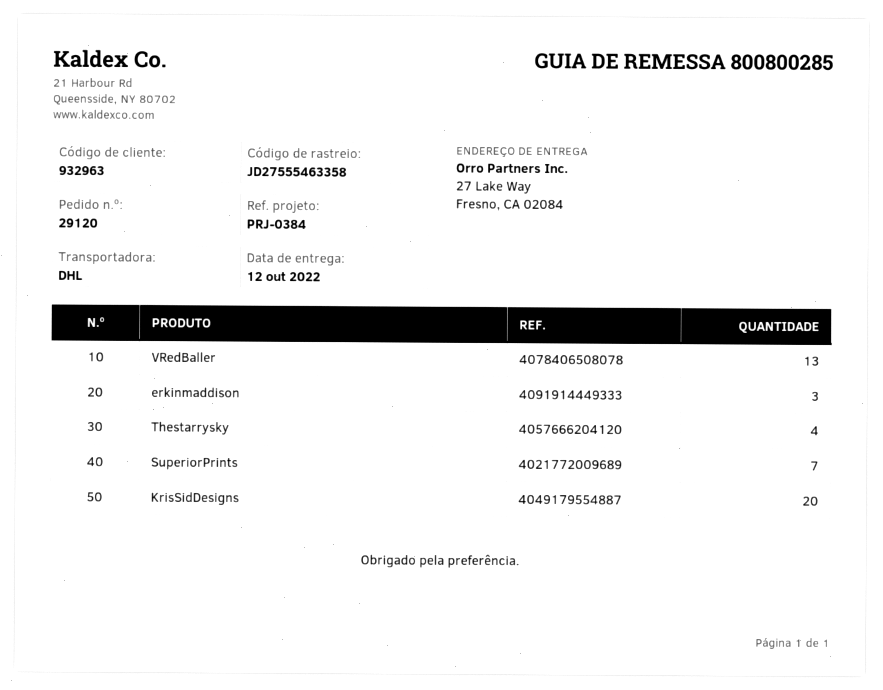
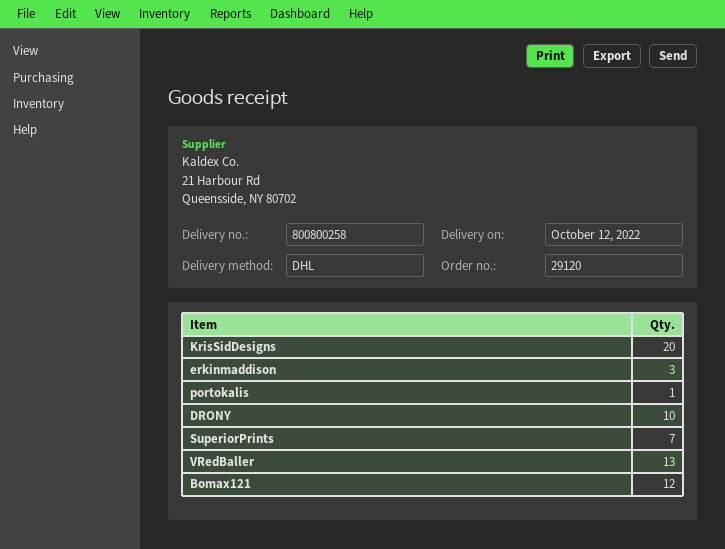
delivery note number: 800800285 -> 800800258
Thestarrysky: 4 -> none
portokalis: none -> 1
DRONY: none -> 10
Bomax121: none -> 12

